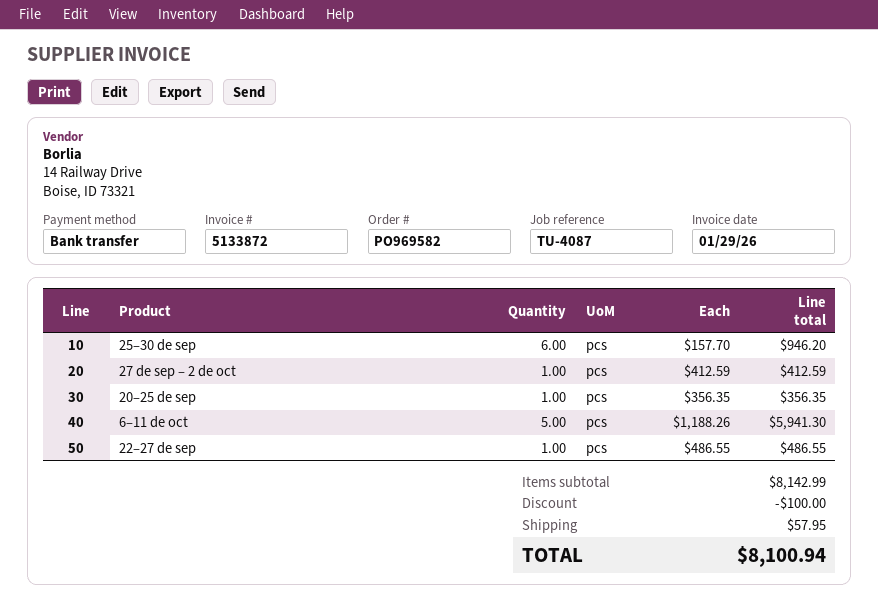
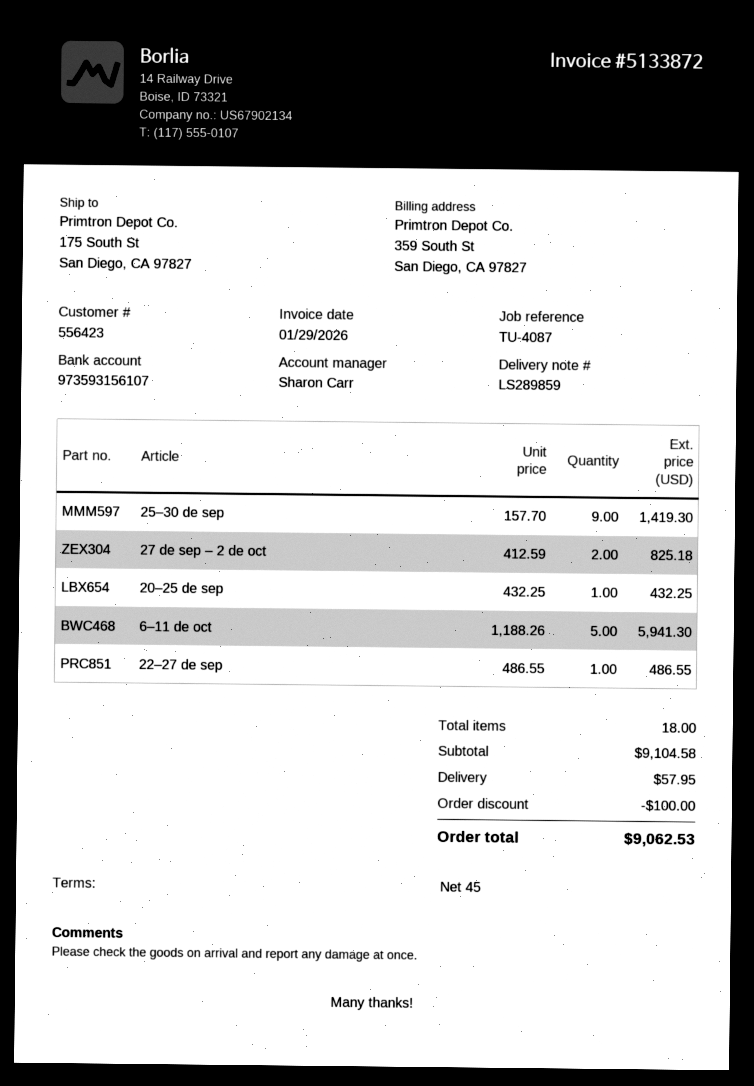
25–30 de sep: 6 x 157.70 = 946.20 -> 9 x 157.70 = 1419.30
27 de sep – 2 de oct: 1 x 412.59 = 412.59 -> 2 x 412.59 = 825.18
20–25 de sep: 1 x 356.35 = 356.35 -> 1 x 432.25 = 432.25
subtotal: 8142.99 -> 9104.58
total: 8100.94 -> 9062.53

